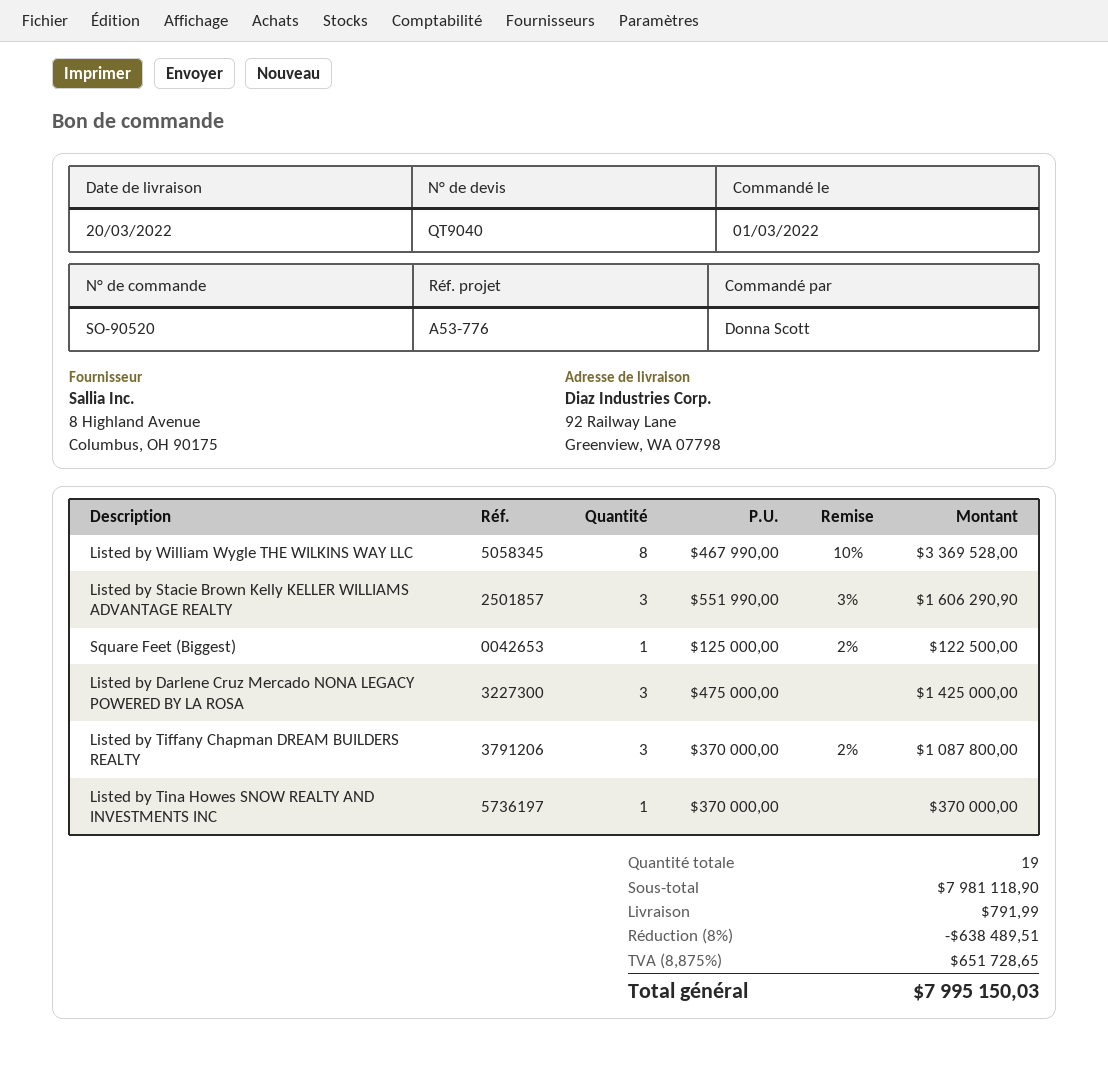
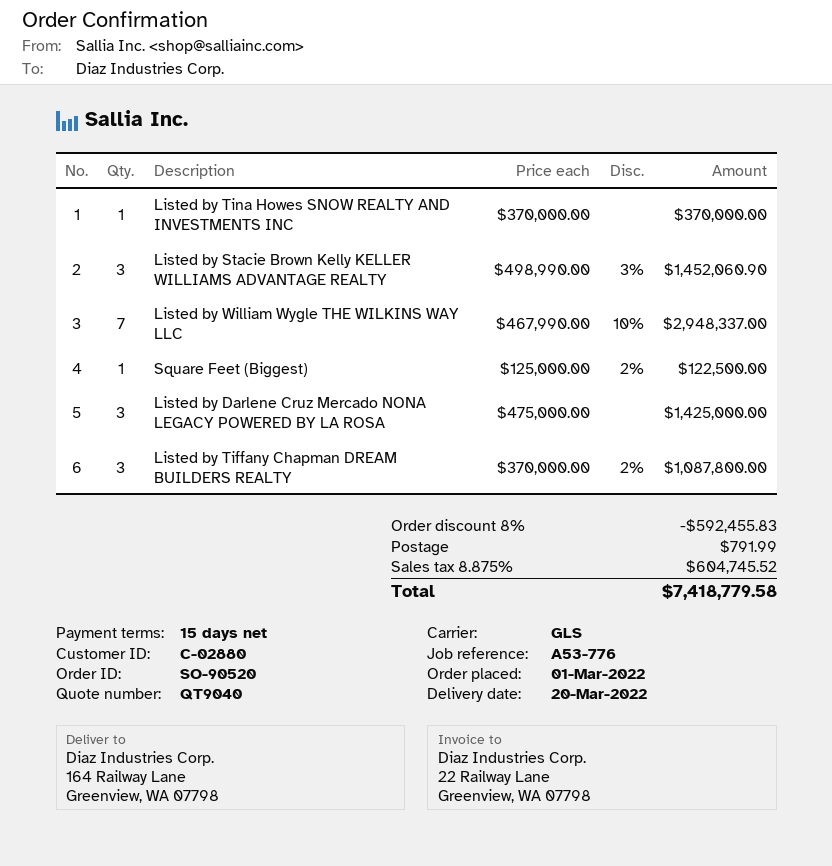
ship to: 92 Railway Lane, Greenview, WA 07798 -> 164 Railway Lane, Greenview, WA 07798
Listed by William Wygle THE WILKINS WAY LLC: 8 x 467990.00 - 10% = 3369528.00 -> 7 x 467990.00 - 10% = 2948337.00
Listed by Stacie Brown Kelly KELLER WILLIAMS ADVANTAGE REALTY: 3 x 551990.00 - 3% = 1606290.90 -> 3 x 498990.00 - 3% = 1452060.90
discount: 8% = 638489.51 -> 8% = 592455.83
tax: 8.875% = 651728.65 -> 8.875% = 604745.52
total: 7995150.03 -> 7418779.58

